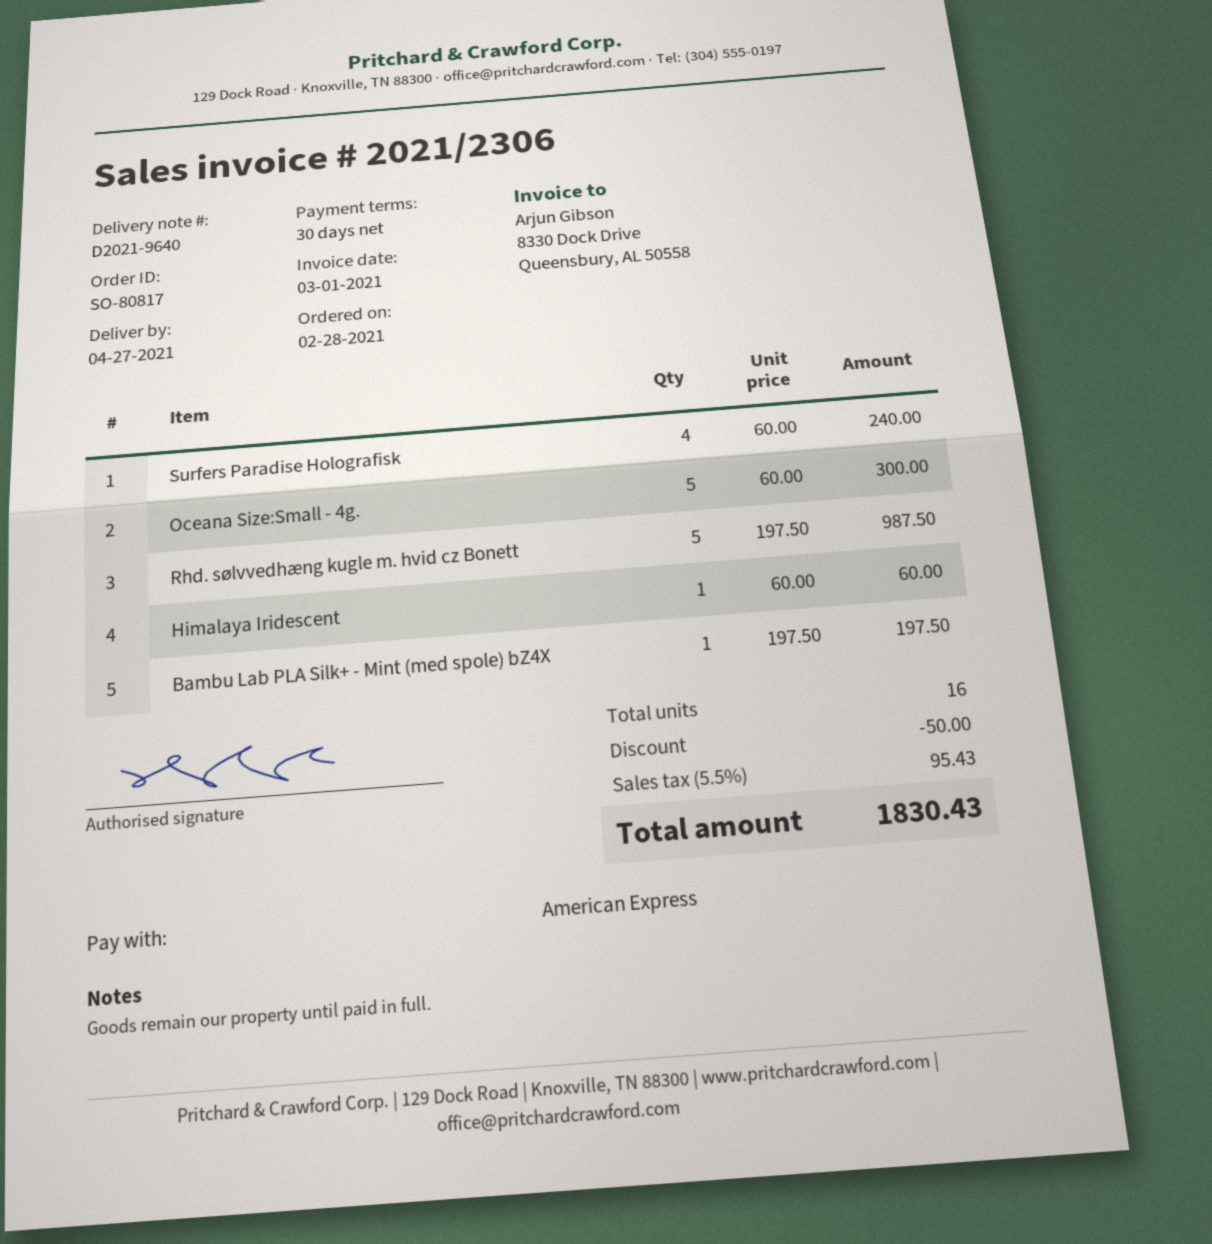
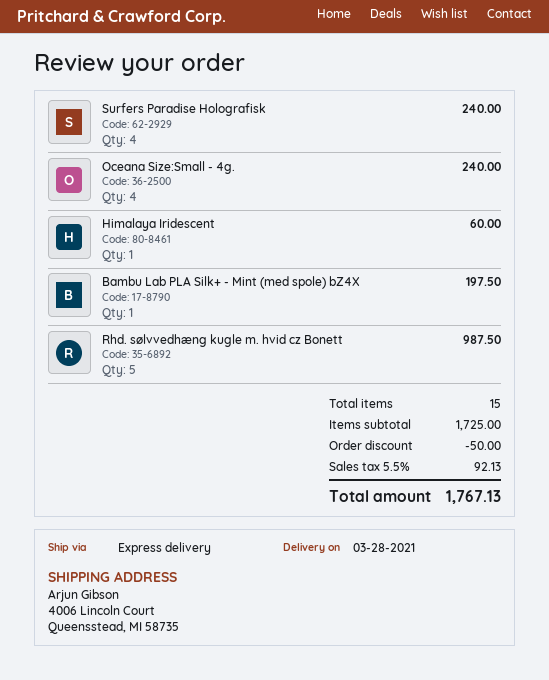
delivery date: 2021-04-27 -> 2021-03-28
Oceana Size:Small - 4g.: 5 for 300.00 -> 4 for 240.00
total quantity: 16 -> 15
tax: 5.5% = 95.43 -> 5.5% = 92.13
total: 1830.43 -> 1767.13

